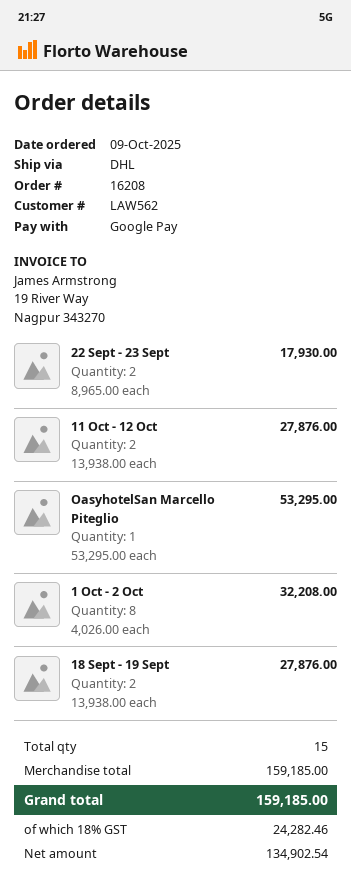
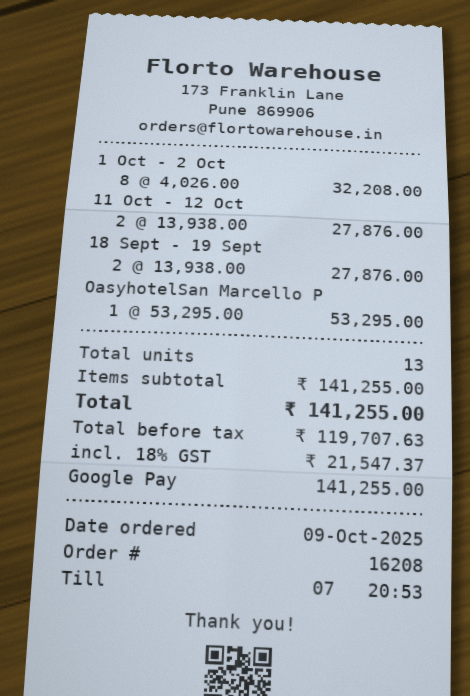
22 Sept - 23 Sept: 2 x 8965.00 = 17930.00 -> none
total quantity: 15 -> 13
subtotal: 159185.00 -> 141255.00
net: 134902.54 -> 119707.63
tax: 18% = 24282.46 -> 18% = 21547.37
total: 159185.00 -> 141255.00

